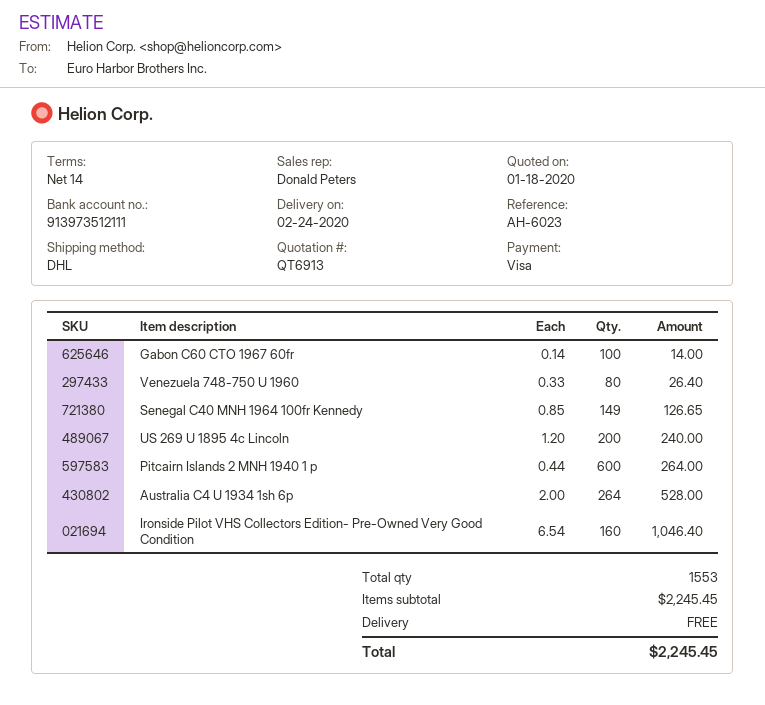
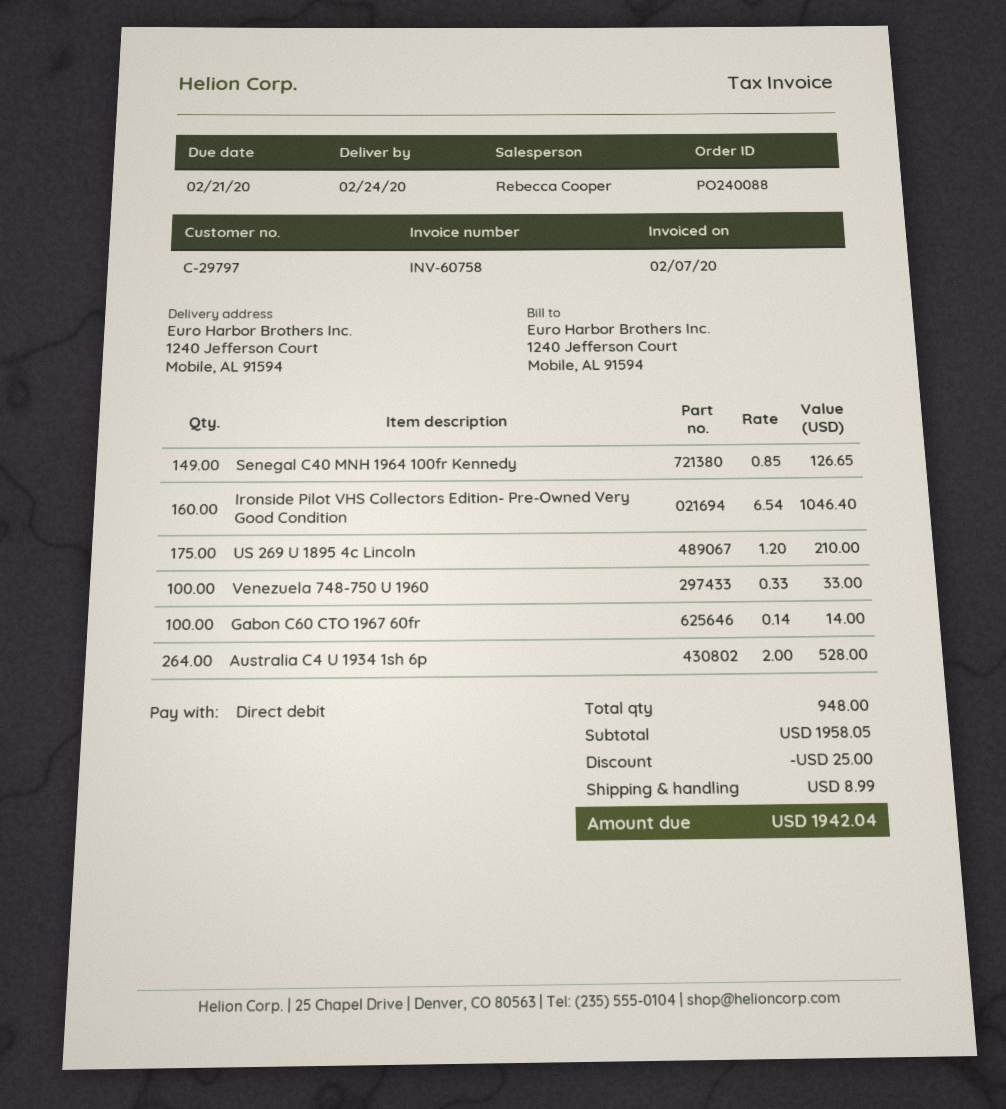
sales rep: Donald Peters -> Rebecca Cooper
payment method: Visa -> direct debit
Venezuela 748-750 U 1960: 80 x 0.33 = 26.40 -> 100 x 0.33 = 33.00
US 269 U 1895 4c Lincoln: 200 x 1.20 = 240.00 -> 175 x 1.20 = 210.00
Pitcairn Islands 2 MNH 1940 1 p: 600 x 0.44 = 264.00 -> none
total quantity: 1553 -> 948
subtotal: 2245.45 -> 1958.05
discount: none -> 25.00
shipping: 0.00 -> 8.99
total: 2245.45 -> 1942.04

